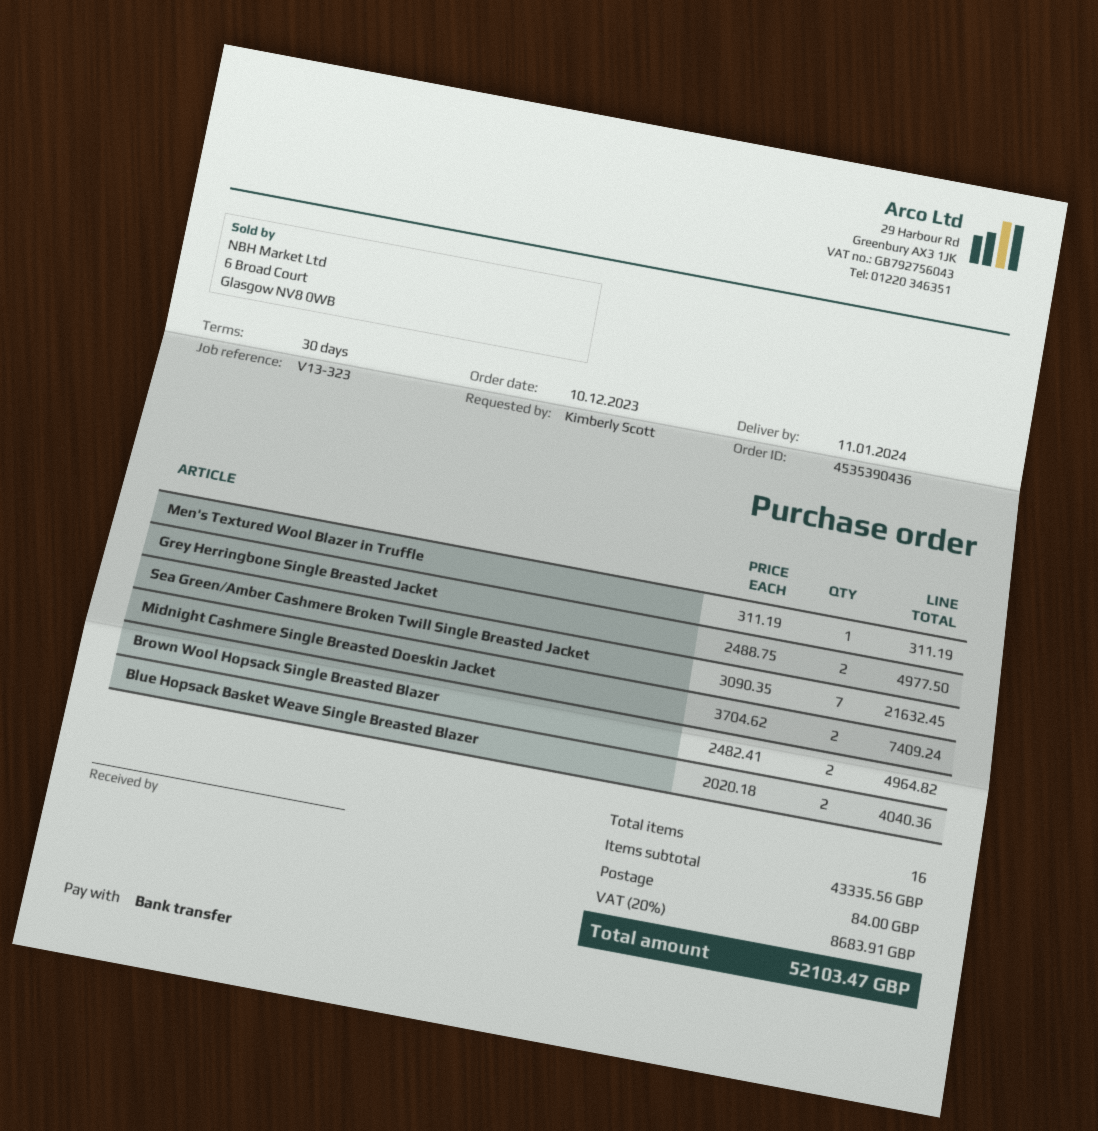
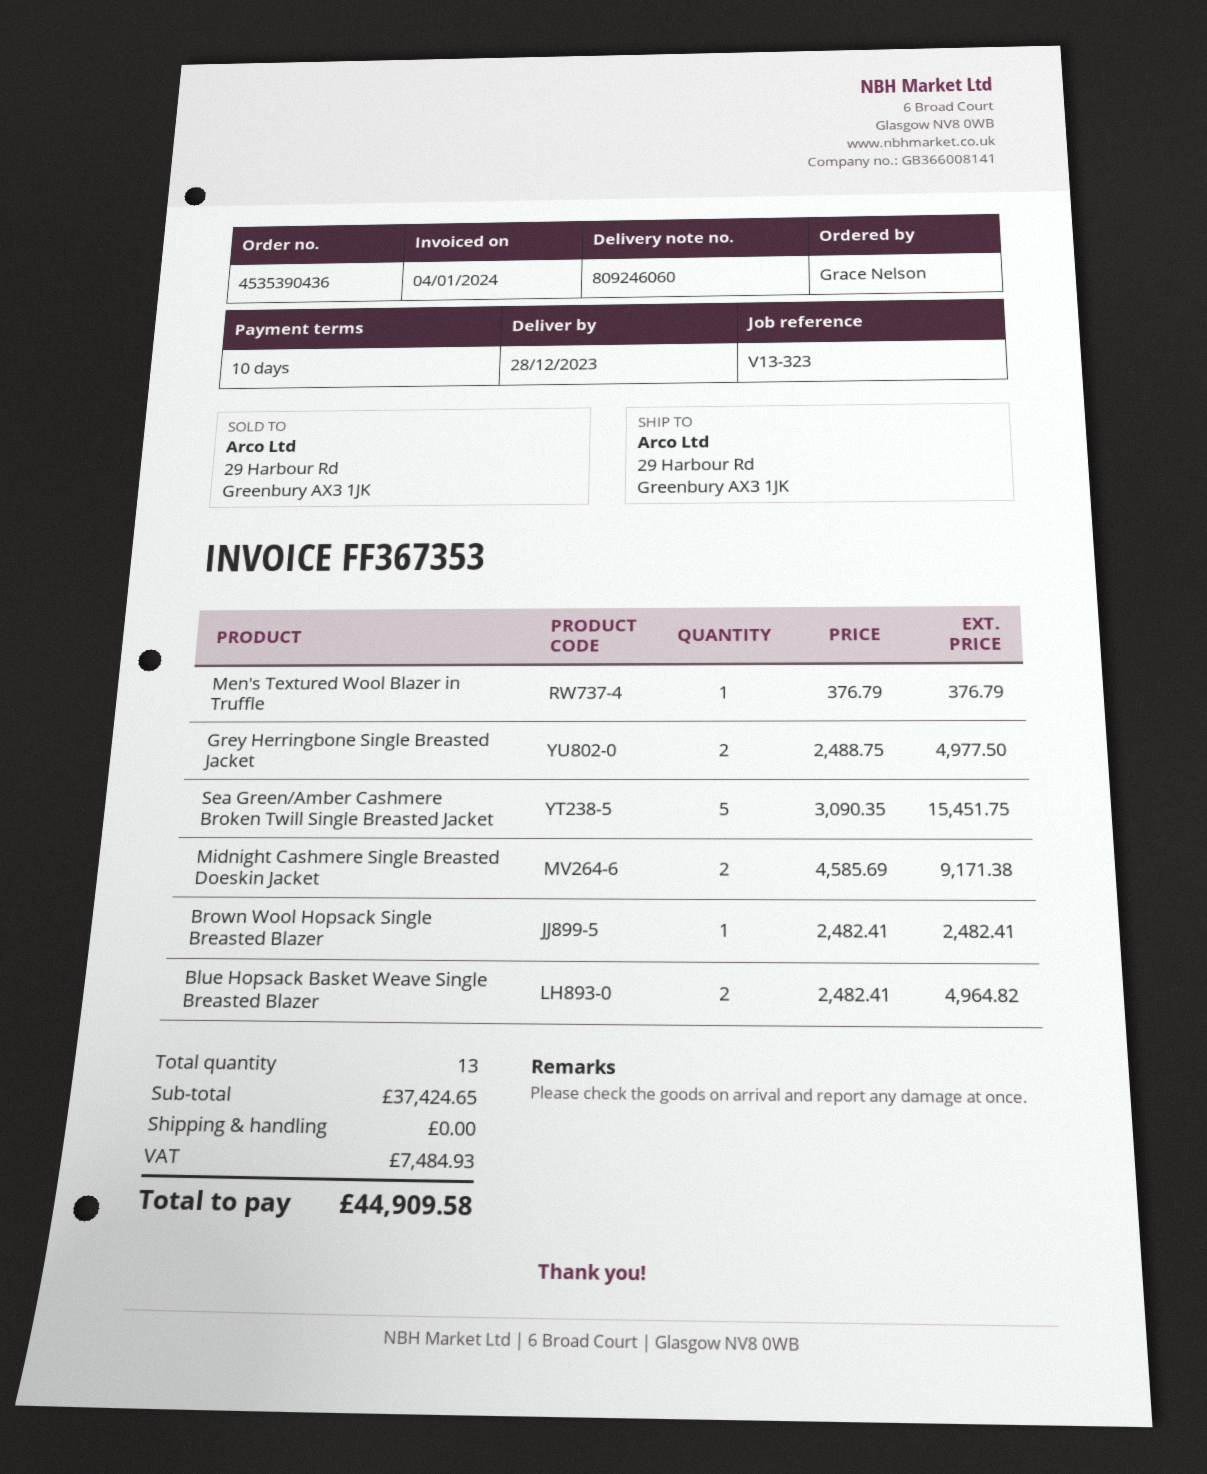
delivery date: 2024-01-11 -> 2023-12-28
payment terms: 30 days -> 10 days
ordered by: Kimberly Scott -> Grace Nelson
Men's Textured Wool Blazer in Truffle: 1 x 311.19 = 311.19 -> 1 x 376.79 = 376.79
Sea Green/Amber Cashmere Broken Twill Single Breasted Jacket: 7 x 3090.35 = 21632.45 -> 5 x 3090.35 = 15451.75
Midnight Cashmere Single Breasted Doeskin Jacket: 2 x 3704.62 = 7409.24 -> 2 x 4585.69 = 9171.38
Brown Wool Hopsack Single Breasted Blazer: 2 x 2482.41 = 4964.82 -> 1 x 2482.41 = 2482.41
Blue Hopsack Basket Weave Single Breasted Blazer: 2 x 2020.18 = 4040.36 -> 2 x 2482.41 = 4964.82
total quantity: 16 -> 13
subtotal: 43335.56 -> 37424.65
shipping: 84.00 -> 0.00
tax: 8683.91 -> 7484.93
total: 52103.47 -> 44909.58

